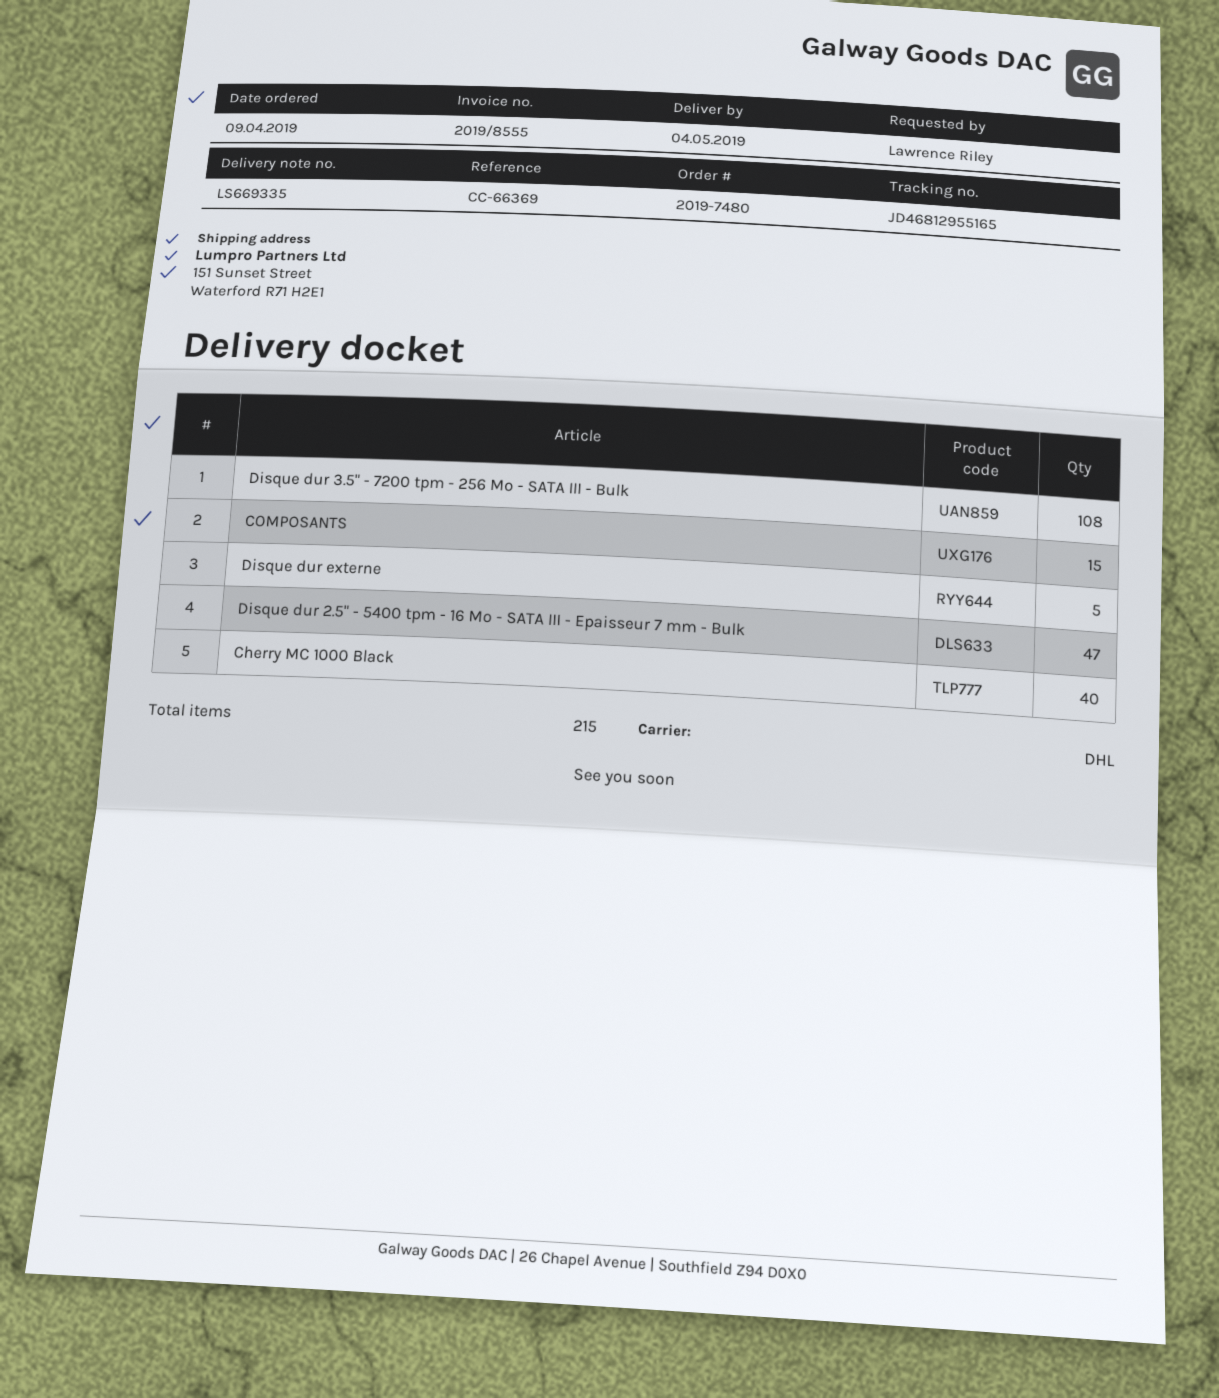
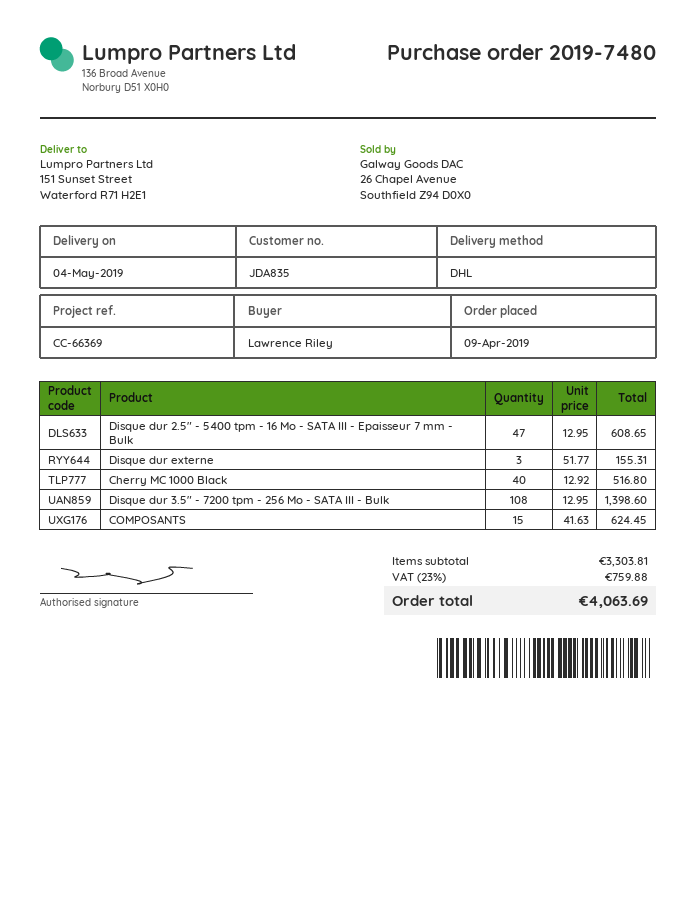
Disque dur externe: 5 -> 3

